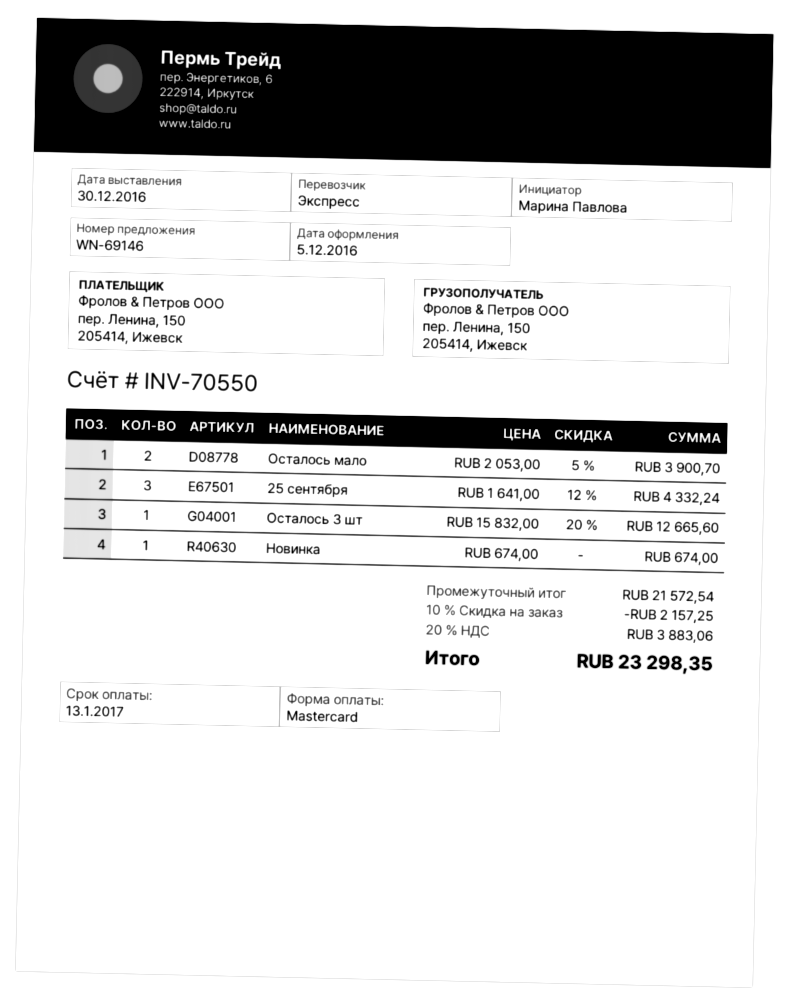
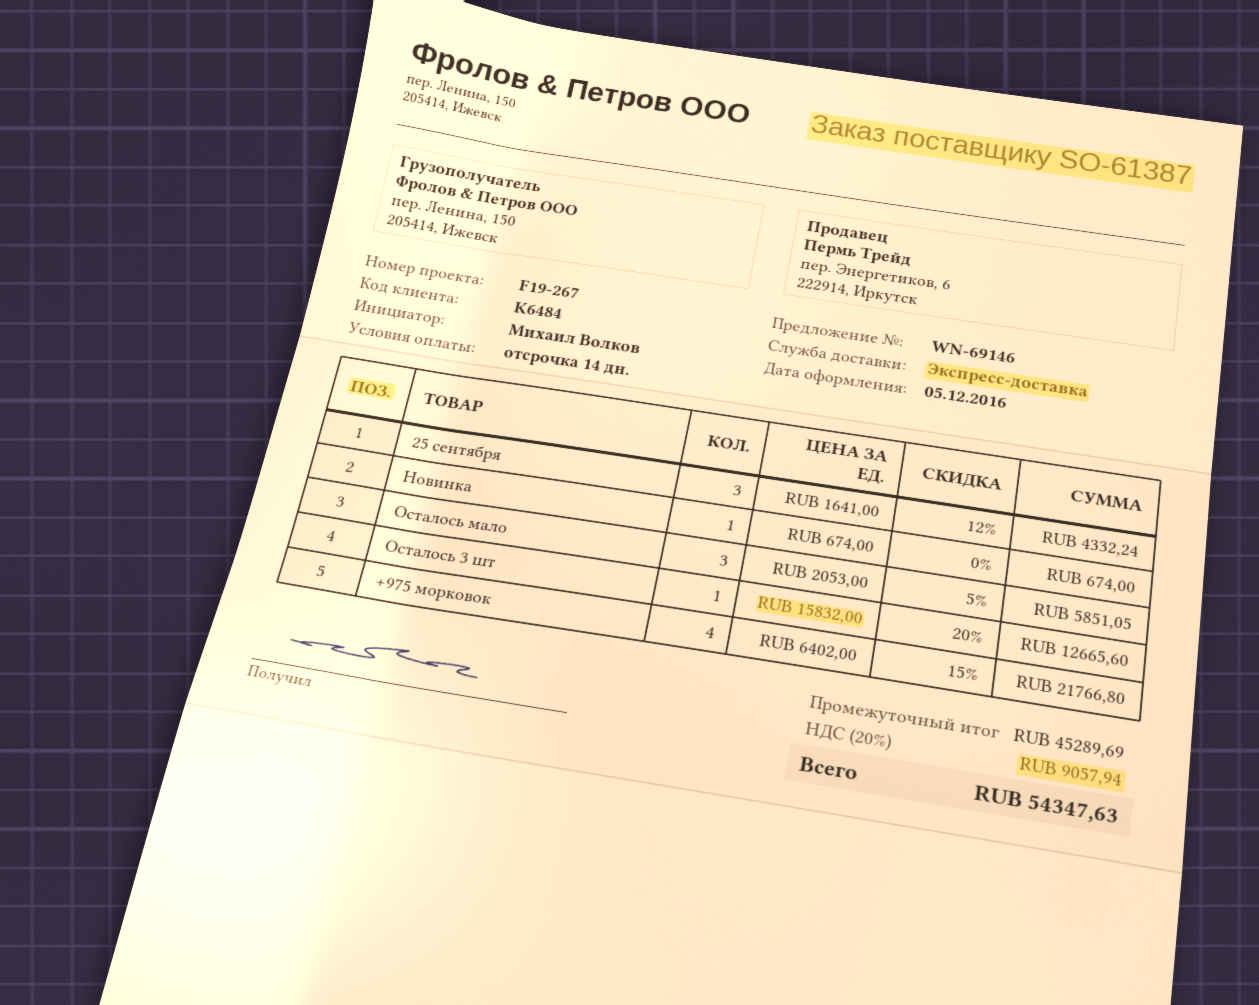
ordered by: Марина Павлова -> Михаил Волков
Осталось мало: 2 x 2053.00 - 5% = 3900.70 -> 3 x 2053.00 - 5% = 5851.05
+975 морковок: none -> 4 x 6402.00 - 15% = 21766.80
subtotal: 21572.54 -> 45289.69
discount: 10% = 2157.25 -> none
tax: 20% = 3883.06 -> 20% = 9057.94
total: 23298.35 -> 54347.63

